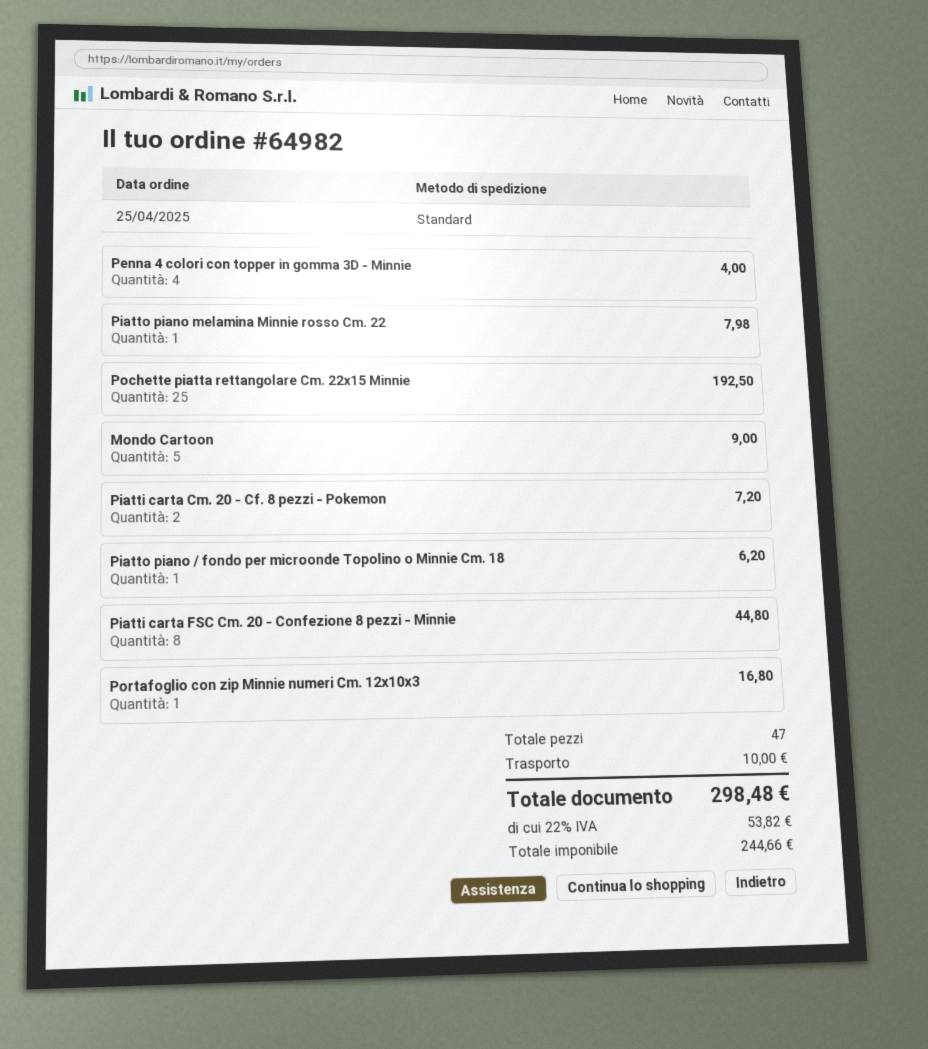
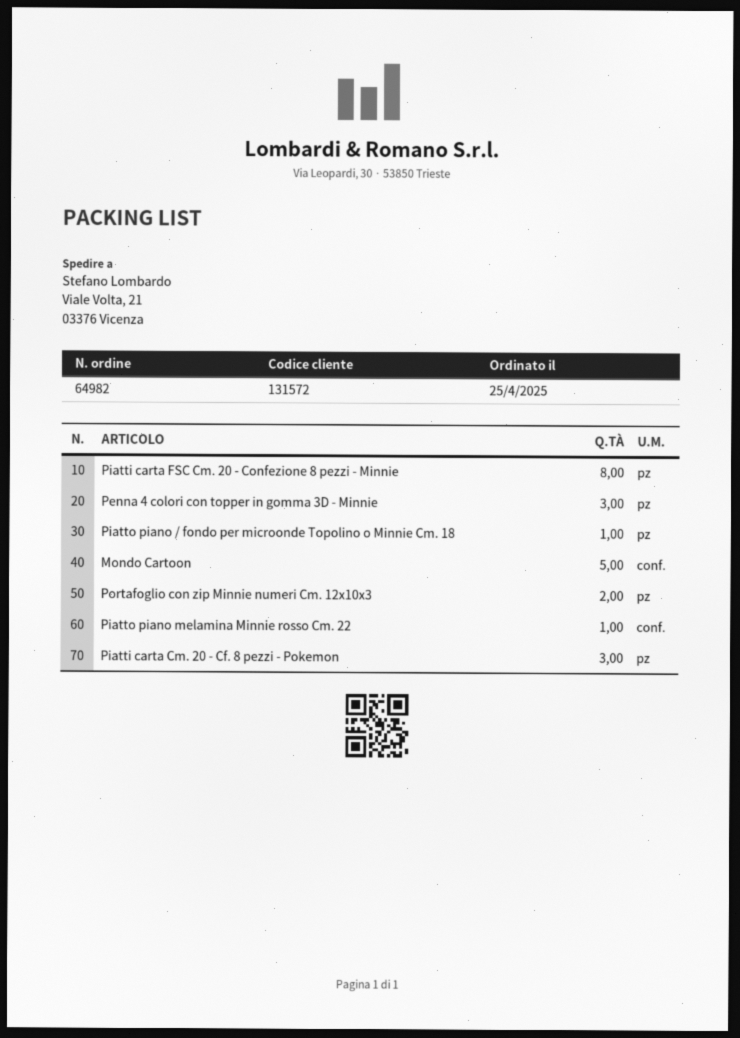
Penna 4 colori con topper in gomma 3D - Minnie: 4 -> 3
Pochette piatta rettangolare Cm. 22x15 Minnie: 25 -> none
Piatti carta Cm. 20 - Cf. 8 pezzi - Pokemon: 2 -> 3
Portafoglio con zip Minnie numeri Cm. 12x10x3: 1 -> 2

